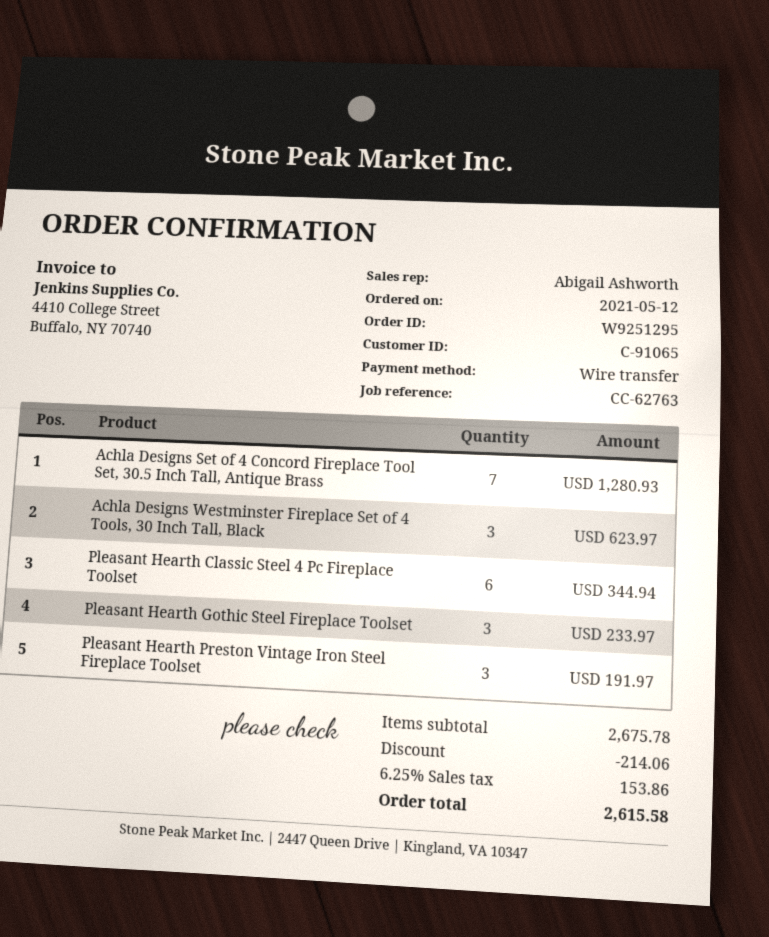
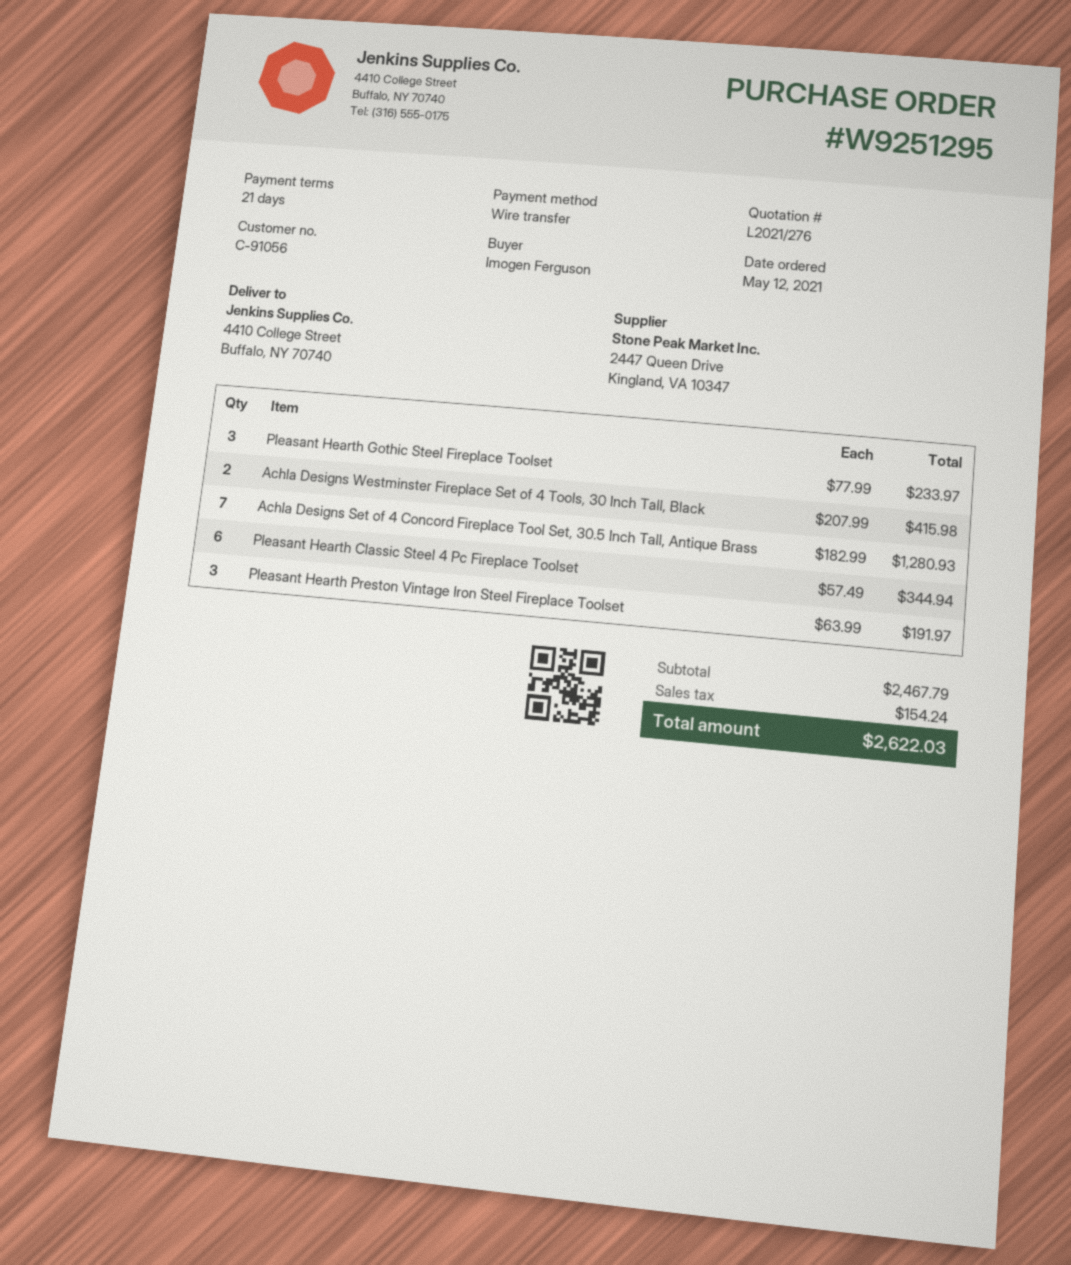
customer number: C-91065 -> C-91056
Achla Designs Westminster Fireplace Set of 4 Tools, 30 Inch Tall, Black: 3 for 623.97 -> 2 for 415.98
subtotal: 2675.78 -> 2467.79
discount: 214.06 -> none
tax: 153.86 -> 154.24
total: 2615.58 -> 2622.03

